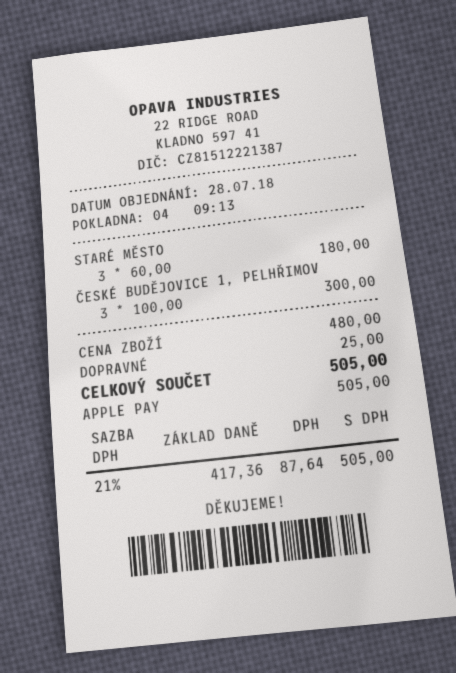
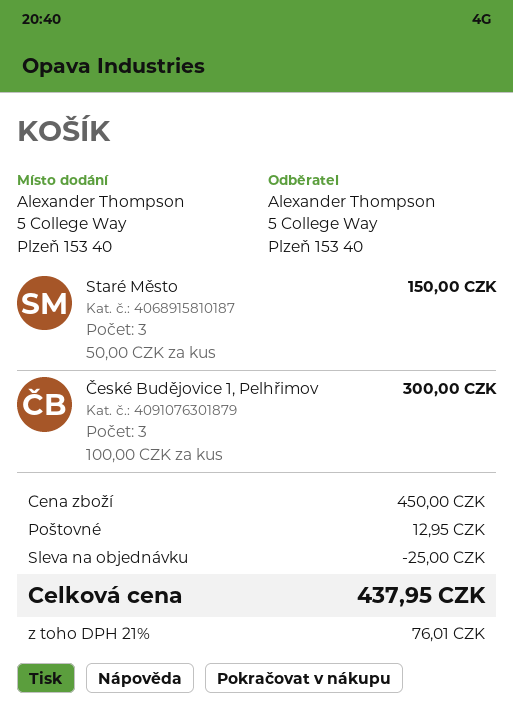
STARÉ MĚSTO: 3 x 60.00 = 180.00 -> 3 x 50.00 = 150.00
subtotal: 480.00 -> 450.00
discount: none -> 25.00
shipping: 25.00 -> 12.95
tax: 21% = 87.64 -> 21% = 76.01
total: 505.00 -> 437.95

